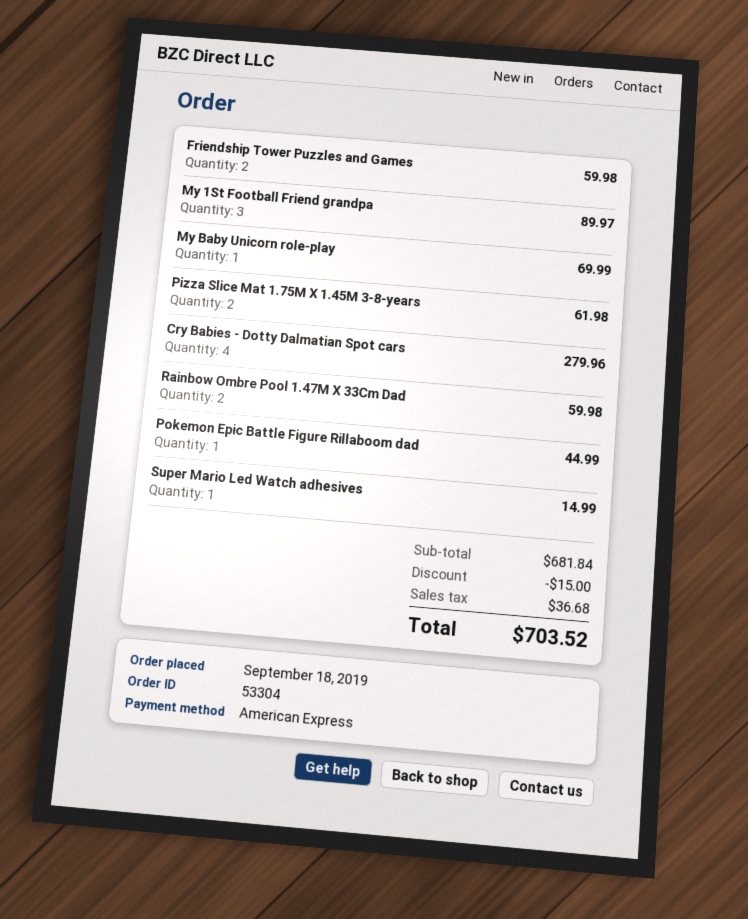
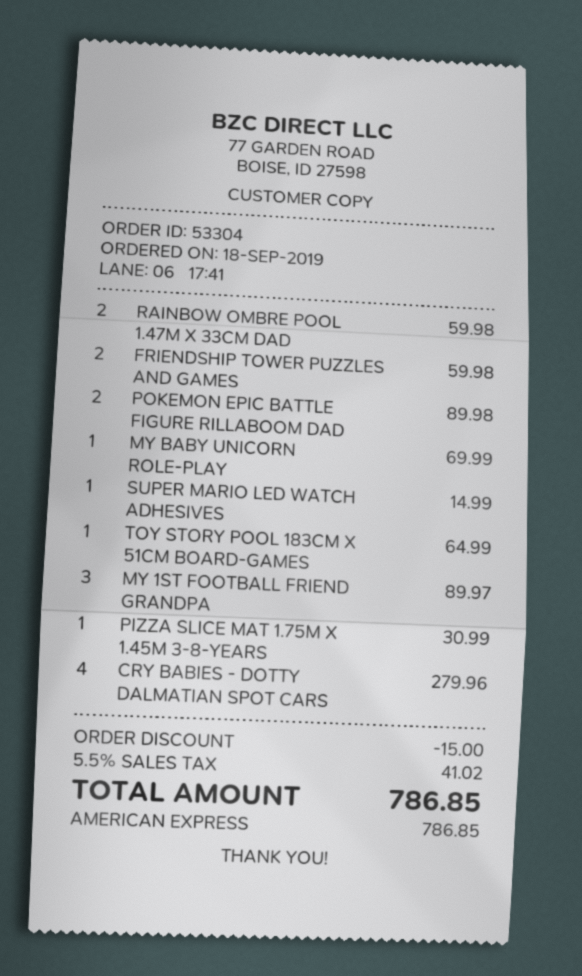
Pizza Slice Mat 1.75M X 1.45M 3-8-years: 2 for 61.98 -> 1 for 30.99
Pokemon Epic Battle Figure Rillaboom dad: 1 for 44.99 -> 2 for 89.98
TOY STORY POOL 183CM X 51CM BOARD-GAMES: none -> 1 for 64.99
tax: 36.68 -> 41.02
total: 703.52 -> 786.85

